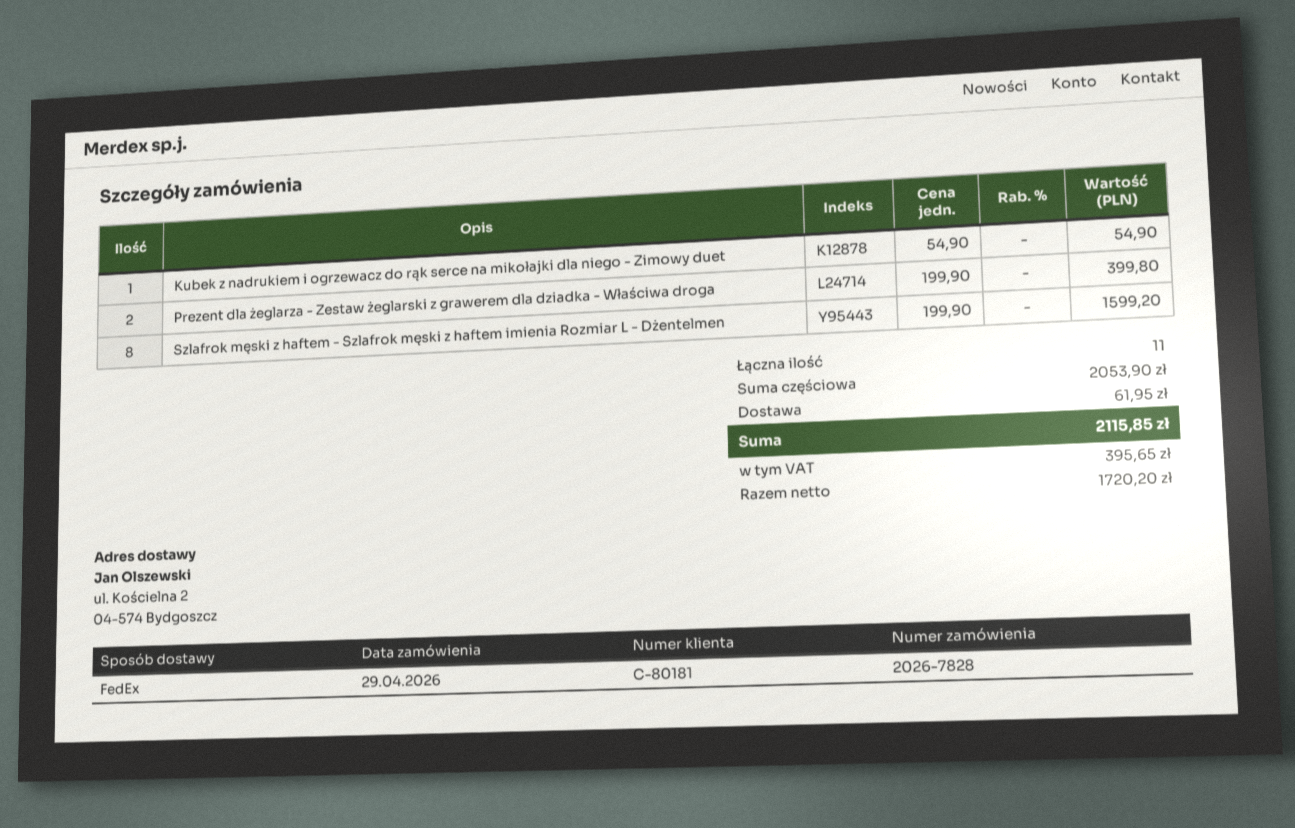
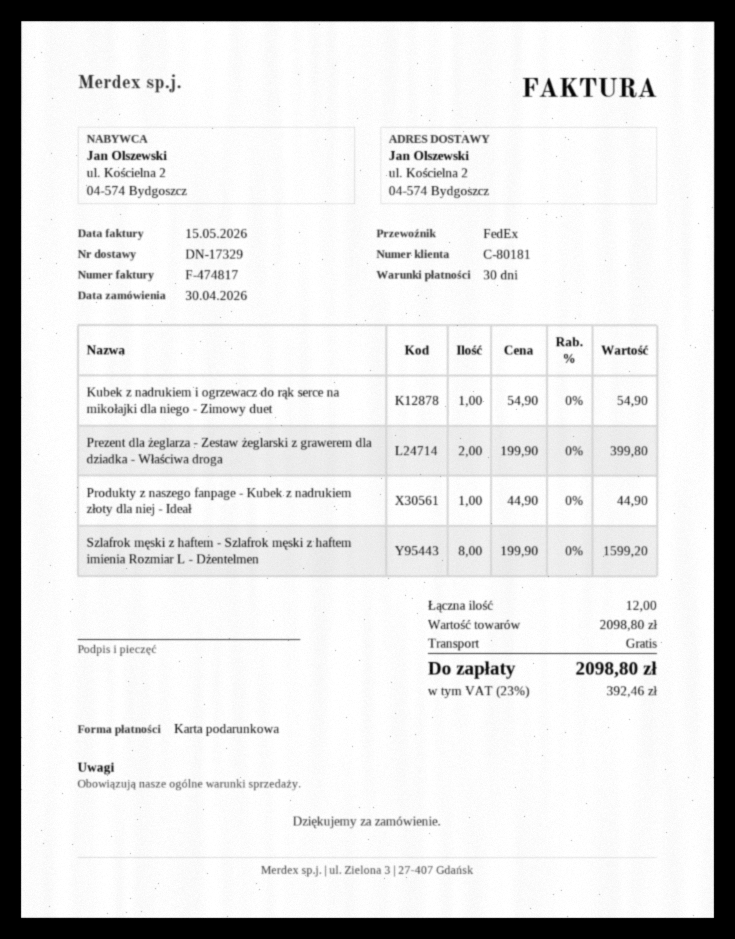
order date: 2026-04-29 -> 2026-04-30
Produkty z naszego fanpage - Kubek z nadrukiem złoty dla niej - Ideał: none -> 1 x 44.90 = 44.90
total quantity: 11 -> 12
subtotal: 2053.90 -> 2098.80
shipping: 61.95 -> 0.00
tax: 395.65 -> 392.46
total: 2115.85 -> 2098.80

